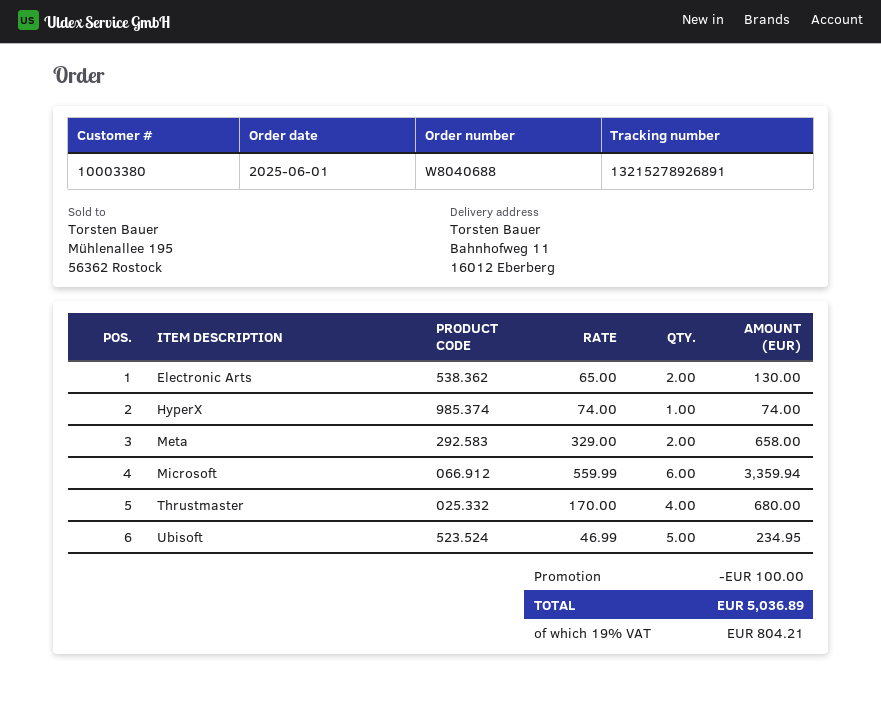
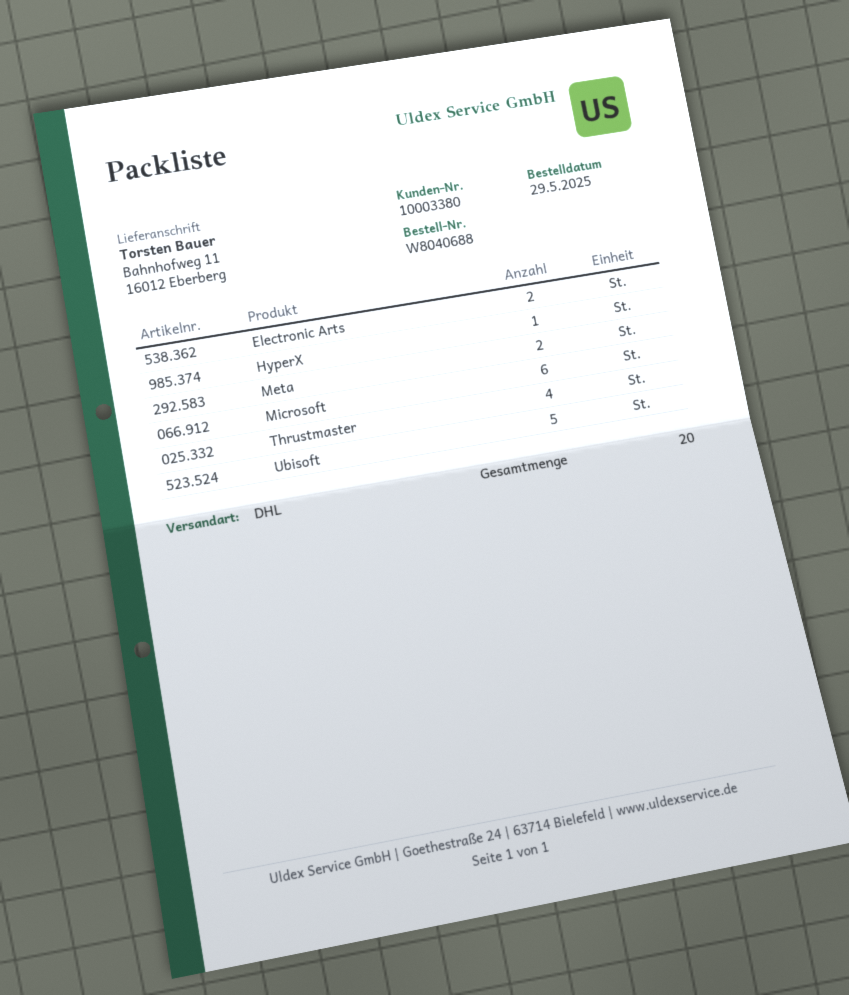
order date: 2025-06-01 -> 2025-05-29

